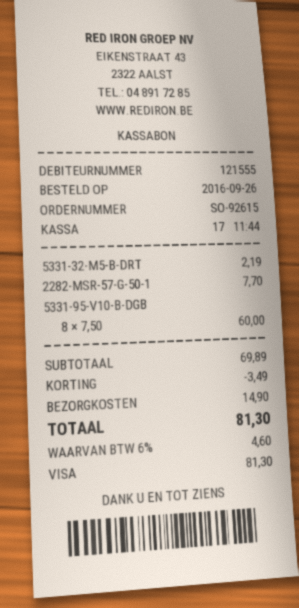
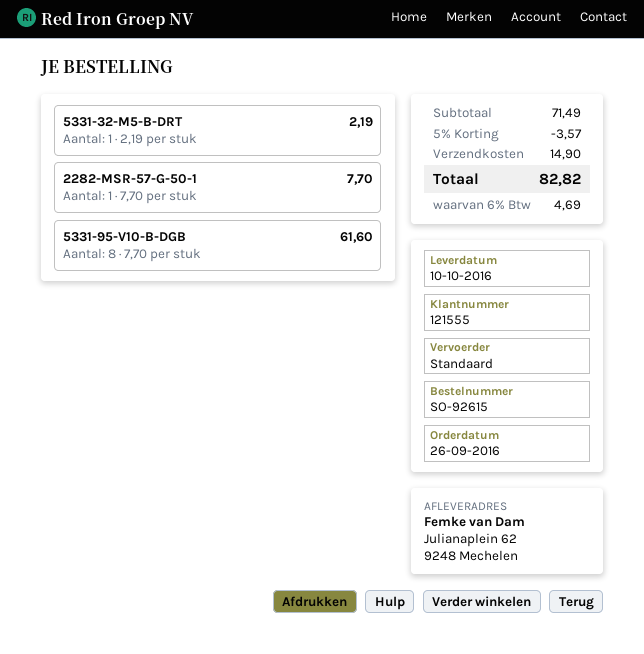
5331-95-V10-B-DGB: 8 x 7.50 = 60.00 -> 8 x 7.70 = 61.60
subtotal: 69.89 -> 71.49
discount: 3.49 -> 3.57
tax: 6% = 4.60 -> 6% = 4.69
total: 81.30 -> 82.82

